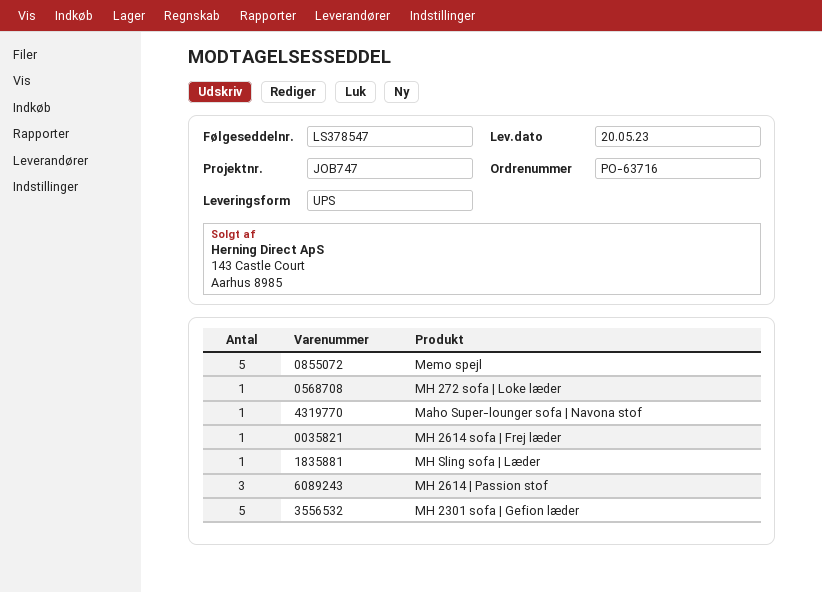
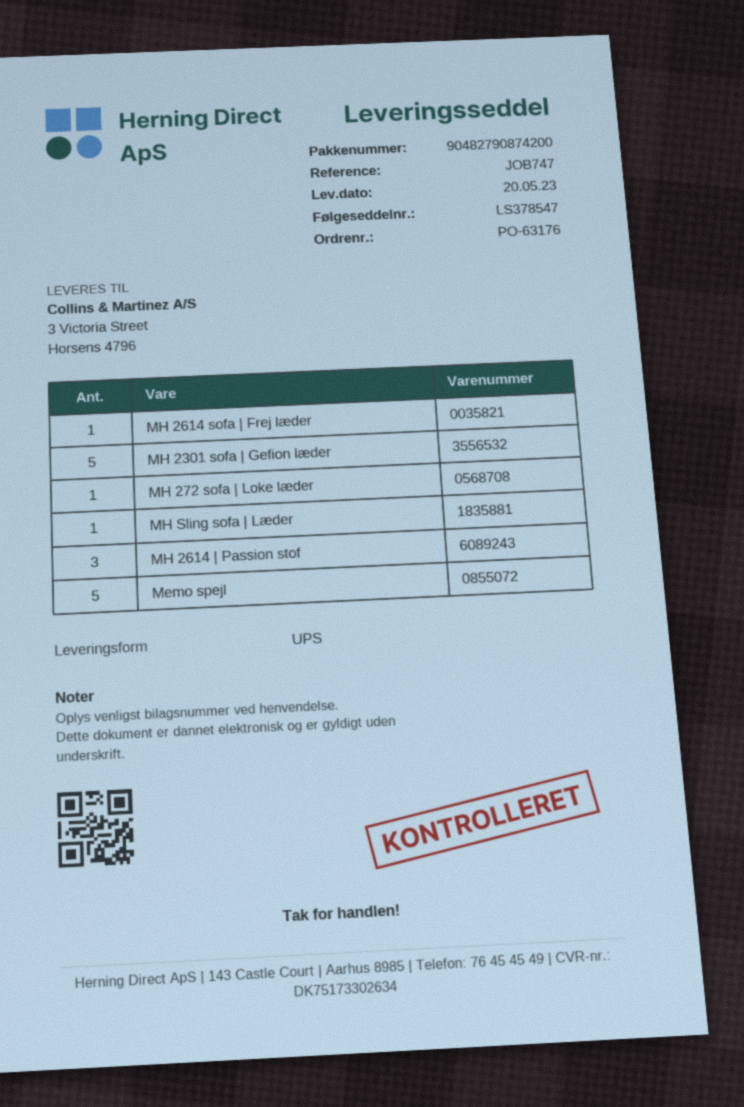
order number: PO-63716 -> PO-63176
Maho Super-lounger sofa | Navona stof: 1 -> none

